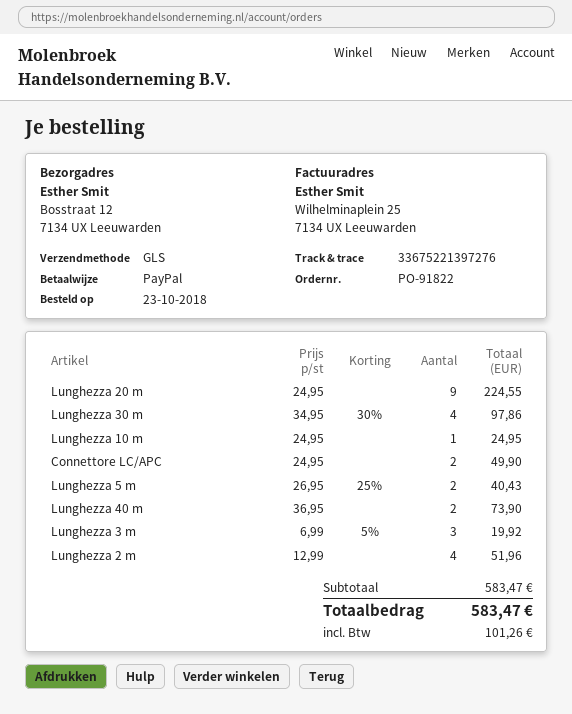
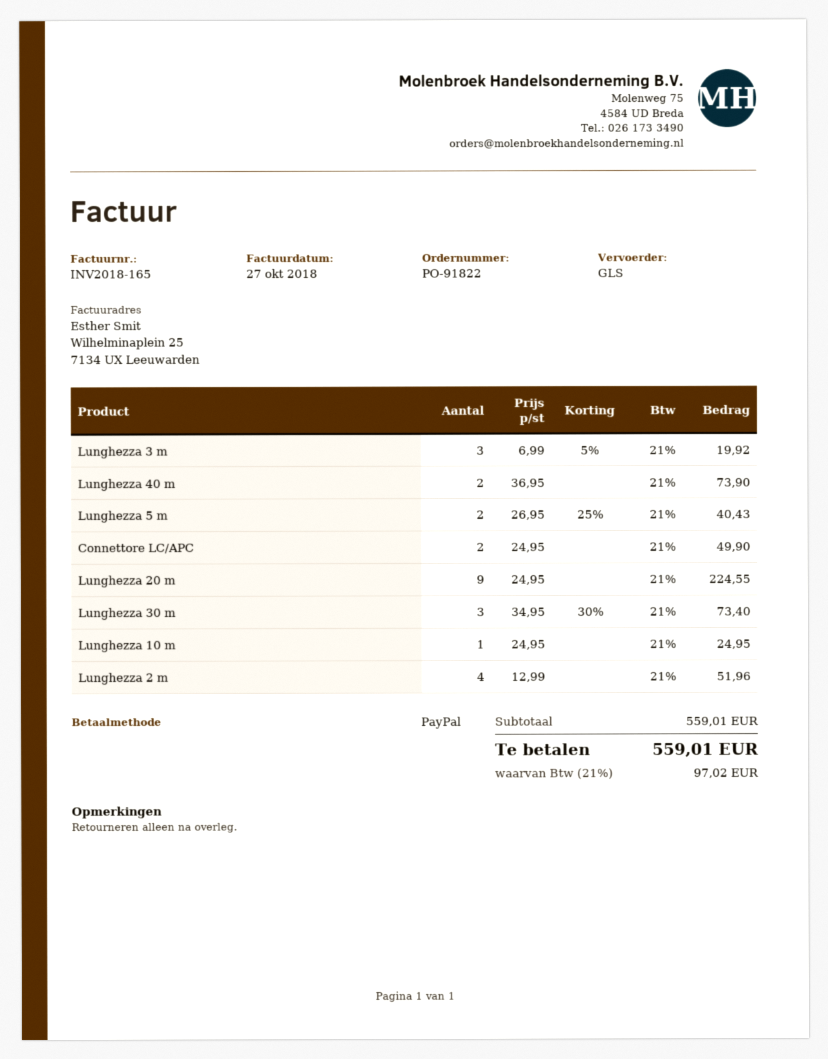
Lunghezza 30 m: 4 x 34.95 - 30% = 97.86 -> 3 x 34.95 - 30% = 73.40
subtotal: 583.47 -> 559.01
tax: 101.26 -> 97.02
total: 583.47 -> 559.01

